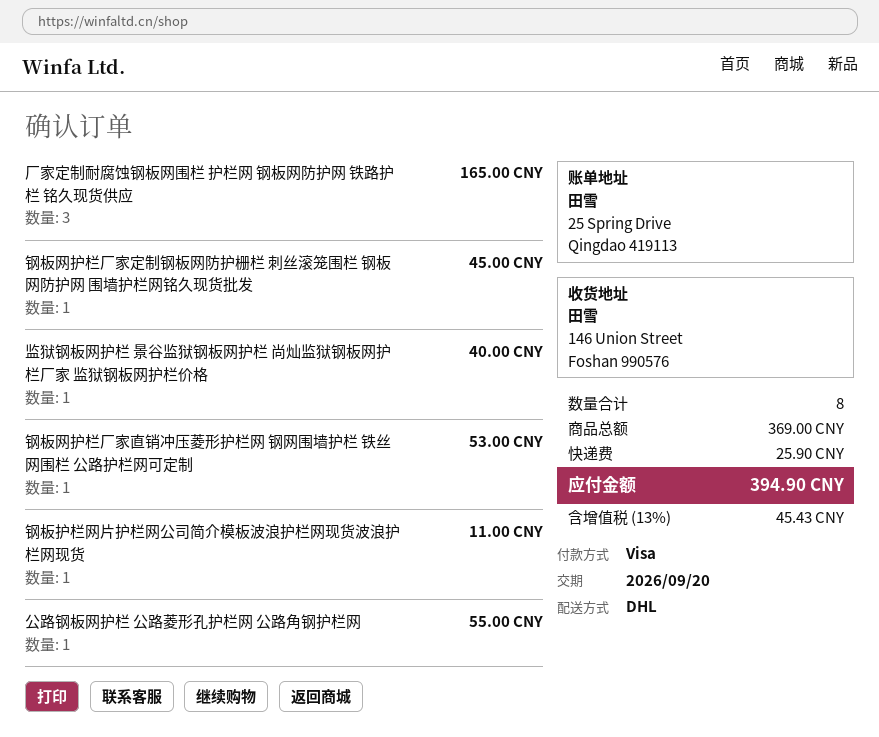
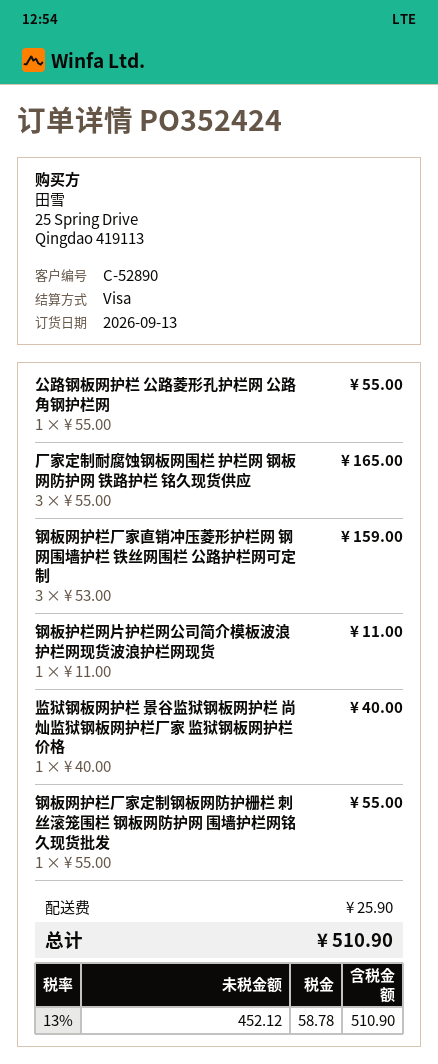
钢板网护栏厂家定制钢板网防护栅栏 刺丝滚笼围栏 钢板网防护网 围墙护栏网铭久现货批发: 1 for 45.00 -> 1 for 55.00
钢板网护栏厂家直销冲压菱形护栏网 钢网围墙护栏 铁丝网围栏 公路护栏网可定制: 1 for 53.00 -> 3 for 159.00
tax: 13% = 45.43 -> 13% = 58.78
total: 394.90 -> 510.90

